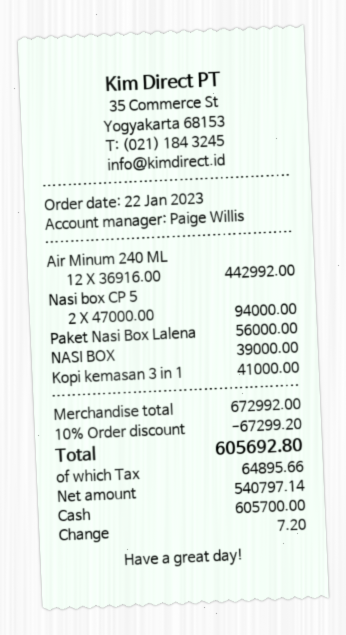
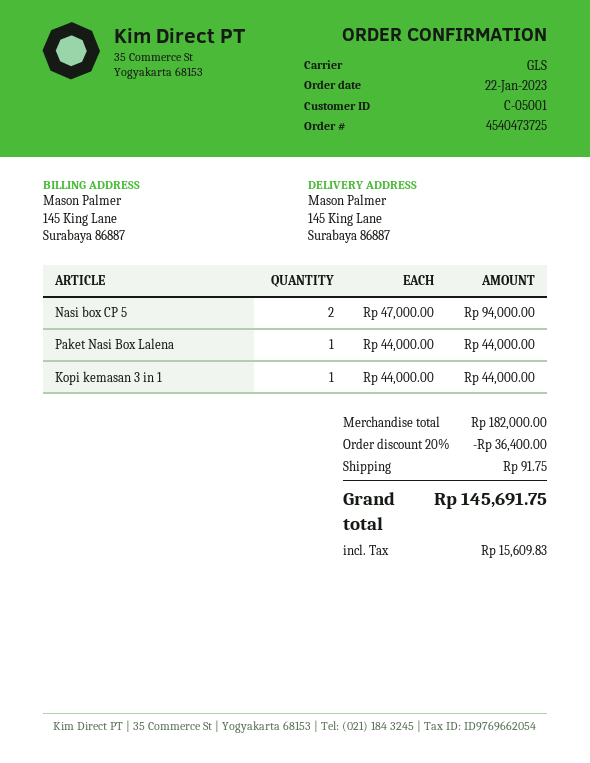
Air Minum 240 ML: 12 x 36916.00 = 442992.00 -> none
Paket Nasi Box Lalena: 1 x 56000.00 = 56000.00 -> 1 x 44000.00 = 44000.00
NASI BOX: 1 x 39000.00 = 39000.00 -> none
Kopi kemasan 3 in 1: 1 x 41000.00 = 41000.00 -> 1 x 44000.00 = 44000.00
subtotal: 672992.00 -> 182000.00
discount: 10% = 67299.20 -> 20% = 36400.00
shipping: none -> 91.75
tax: 64895.66 -> 15609.83
total: 605692.80 -> 145691.75

